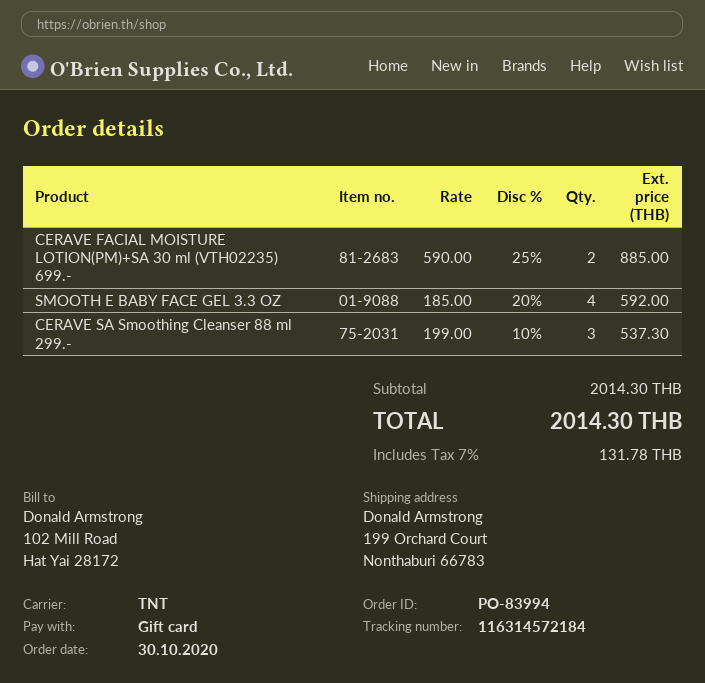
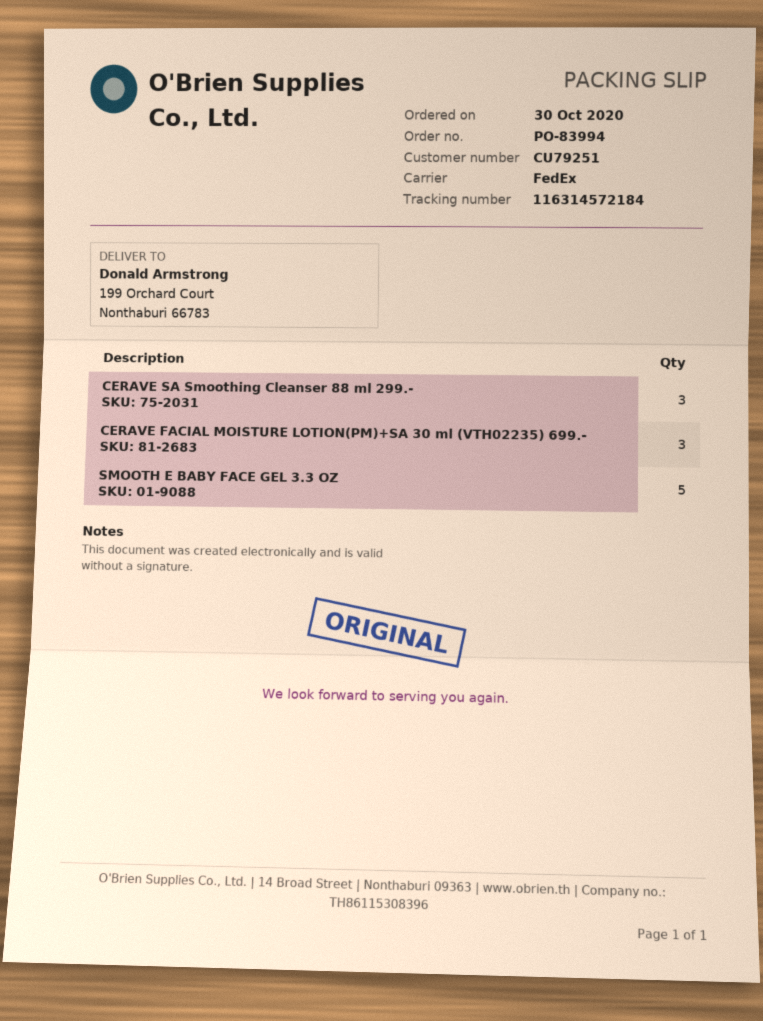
shipping method: TNT -> FedEx
CERAVE FACIAL MOISTURE LOTION(PM)+SA 30 ml (VTH02235) 699.-: 2 -> 3
SMOOTH E BABY FACE GEL 3.3 OZ: 4 -> 5

